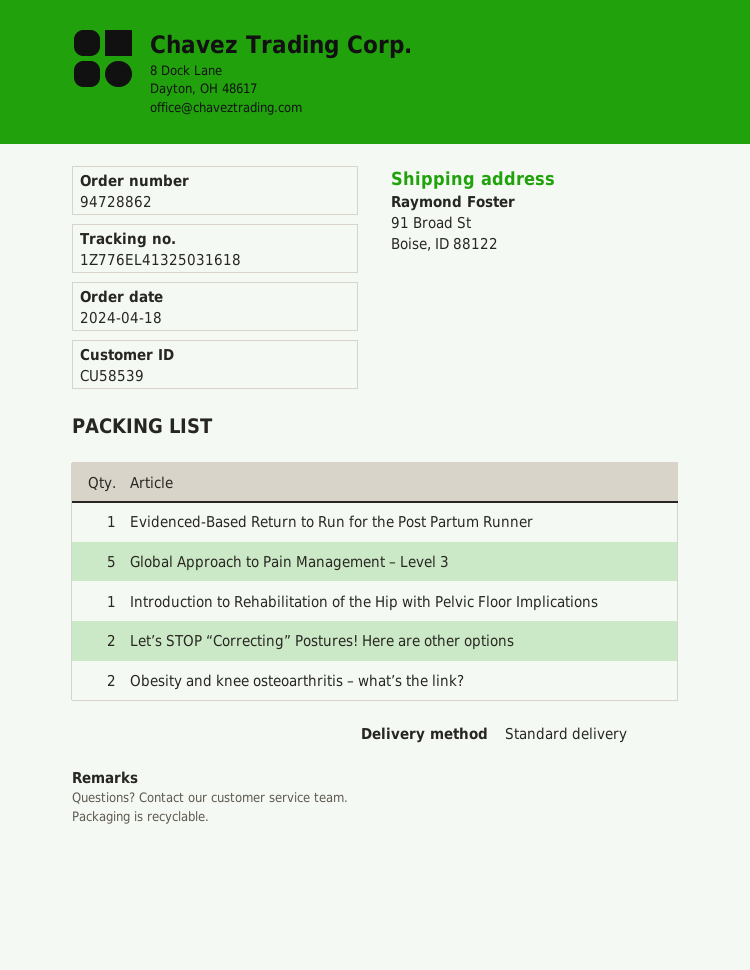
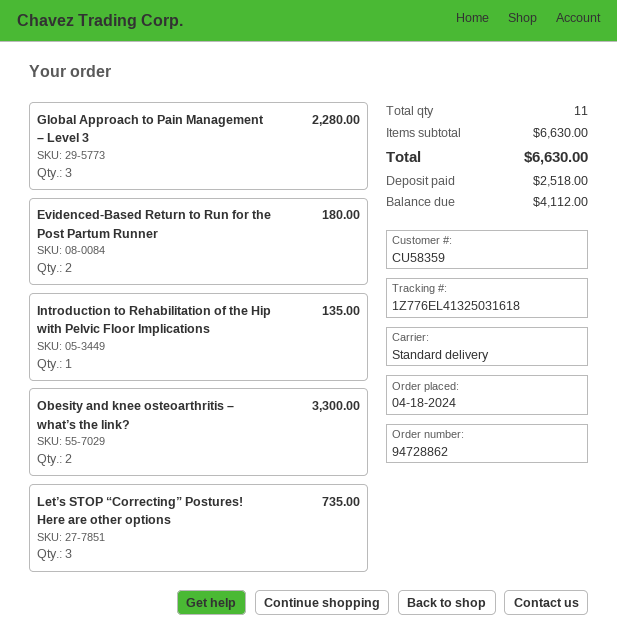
customer number: CU58539 -> CU58359
Evidenced-Based Return to Run for the Post Partum Runner: 1 -> 2
Global Approach to Pain Management – Level 3: 5 -> 3
Let’s STOP “Correcting” Postures! Here are other options: 2 -> 3

